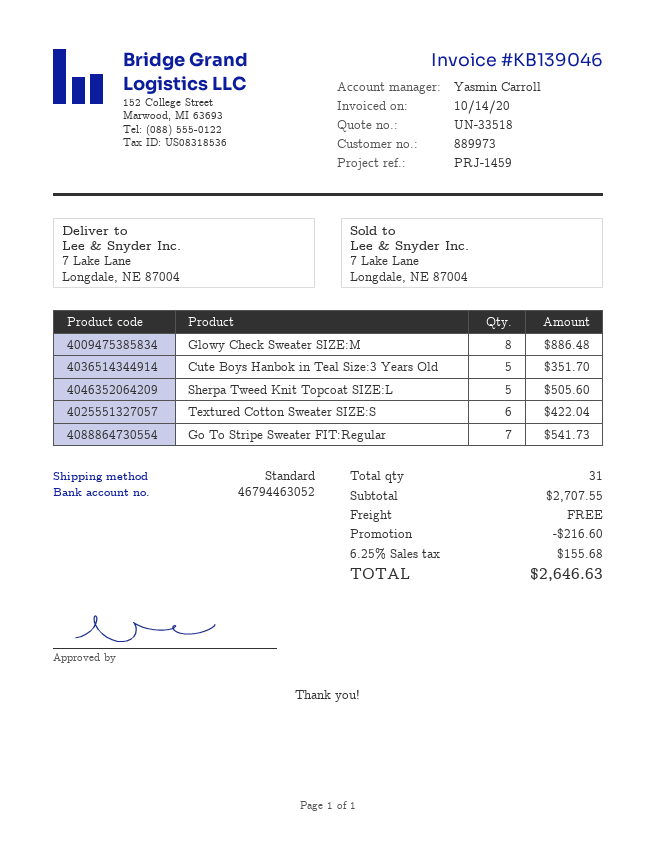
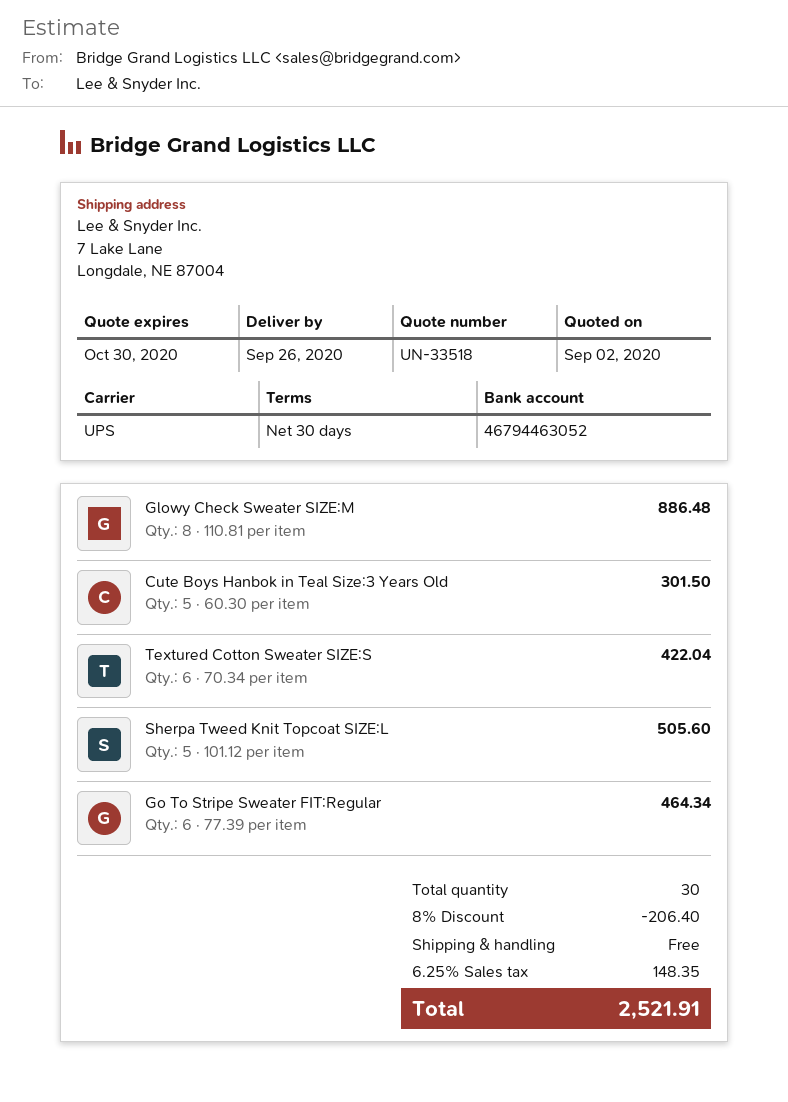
shipping method: standard -> UPS
Cute Boys Hanbok in Teal Size:3 Years Old: 5 for 351.70 -> 5 for 301.50
Go To Stripe Sweater FIT:Regular: 7 for 541.73 -> 6 for 464.34
total quantity: 31 -> 30
discount: 216.60 -> 206.40
tax: 6.25% = 155.68 -> 6.25% = 148.35
total: 2646.63 -> 2521.91

